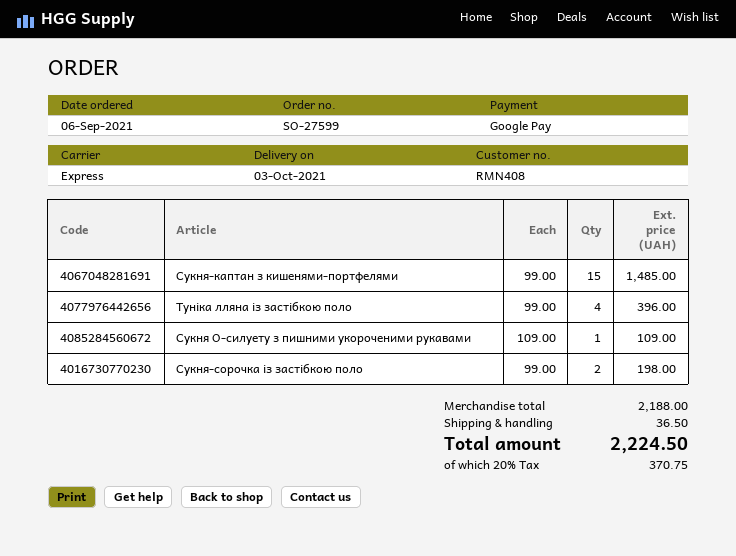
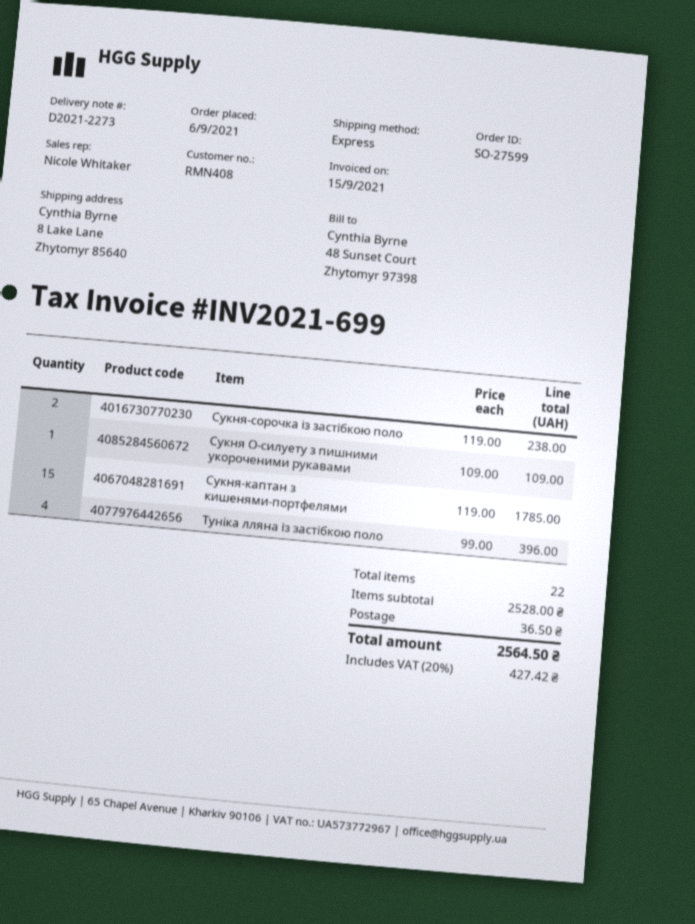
Сукня-каптан з кишенями-портфелями: 15 x 99.00 = 1485.00 -> 15 x 119.00 = 1785.00
Сукня-сорочка із застібкою поло: 2 x 99.00 = 198.00 -> 2 x 119.00 = 238.00
subtotal: 2188.00 -> 2528.00
tax: 20% = 370.75 -> 20% = 427.42
total: 2224.50 -> 2564.50

